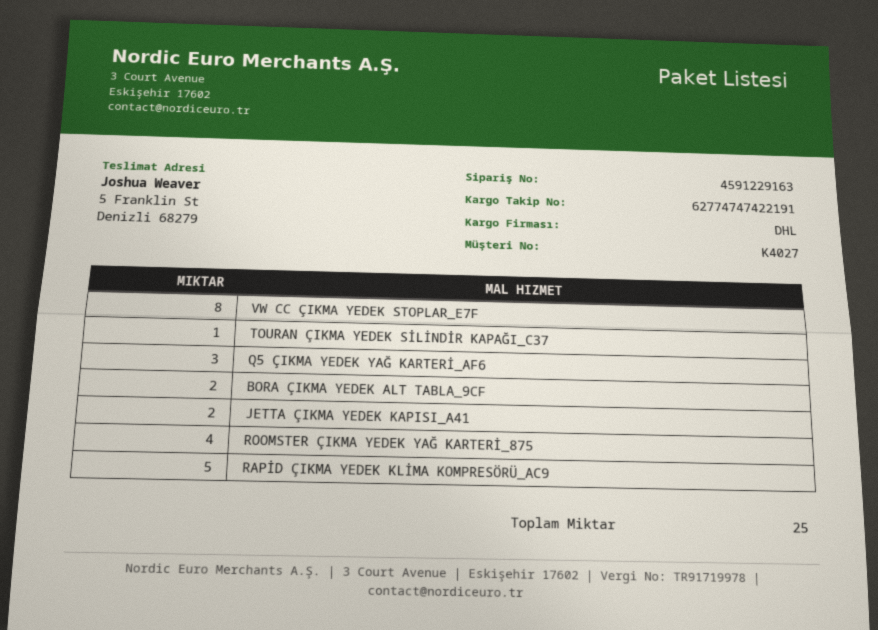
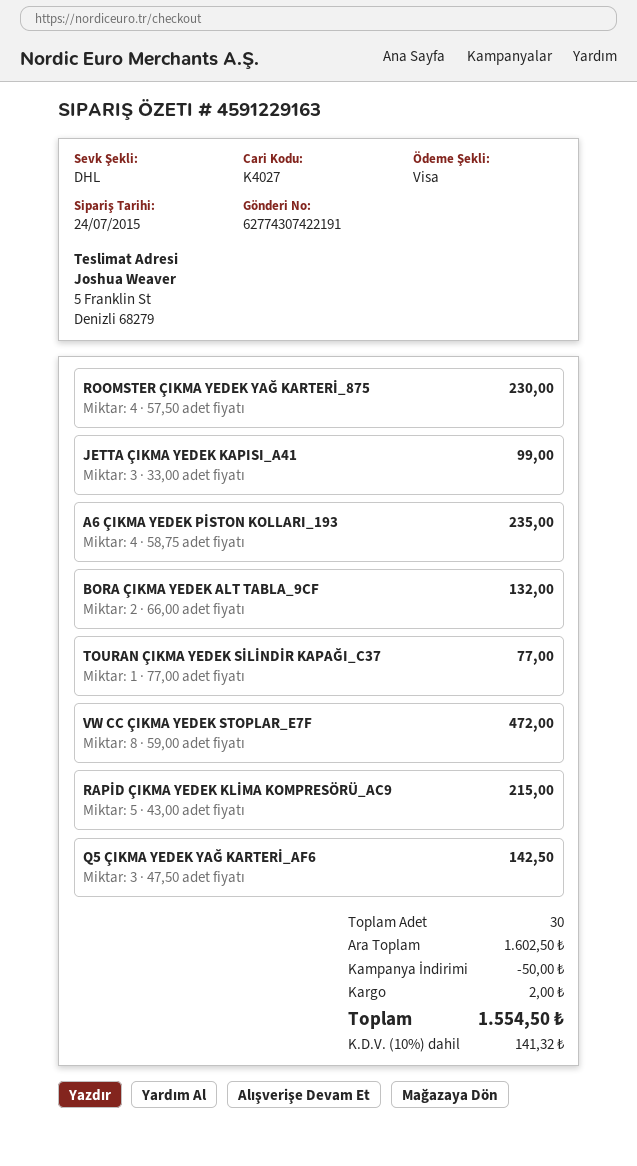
tracking number: 62774747422191 -> 62774307422191
JETTA ÇIKMA YEDEK KAPISI_A41: 2 -> 3
A6 ÇIKMA YEDEK PİSTON KOLLARI_193: none -> 4
total quantity: 25 -> 30

